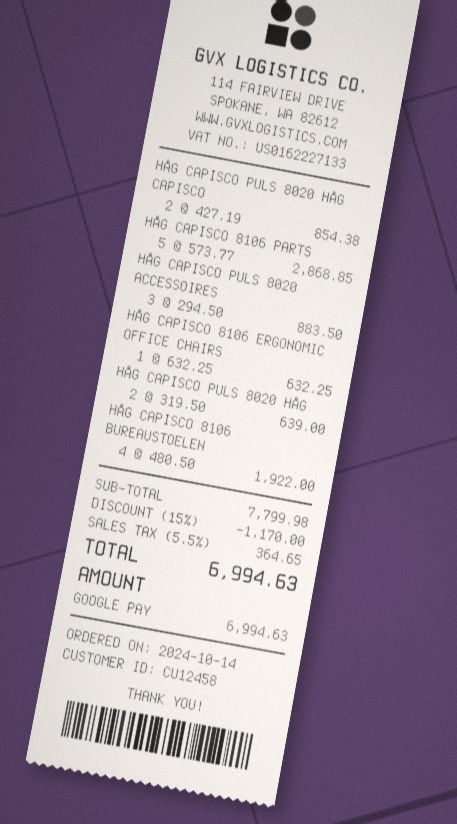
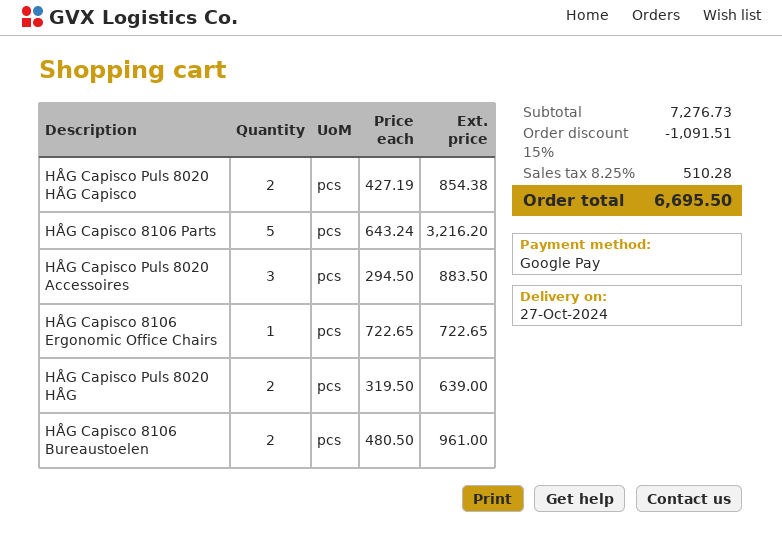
HÅG CAPISCO 8106 PARTS: 5 x 573.77 = 2868.85 -> 5 x 643.24 = 3216.20
HÅG CAPISCO 8106 ERGONOMIC OFFICE CHAIRS: 1 x 632.25 = 632.25 -> 1 x 722.65 = 722.65
HÅG CAPISCO 8106 BUREAUSTOELEN: 4 x 480.50 = 1922.00 -> 2 x 480.50 = 961.00
subtotal: 7799.98 -> 7276.73
discount: 15% = 1170.00 -> 15% = 1091.51
tax: 5.5% = 364.65 -> 8.25% = 510.28
total: 6994.63 -> 6695.50

